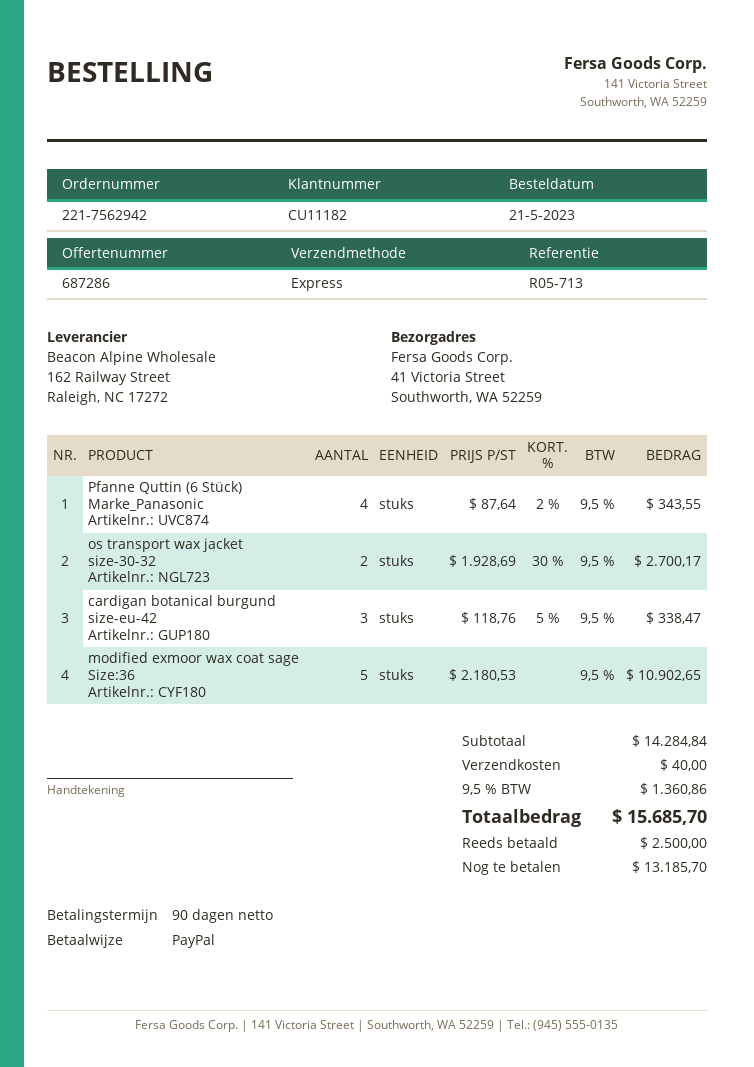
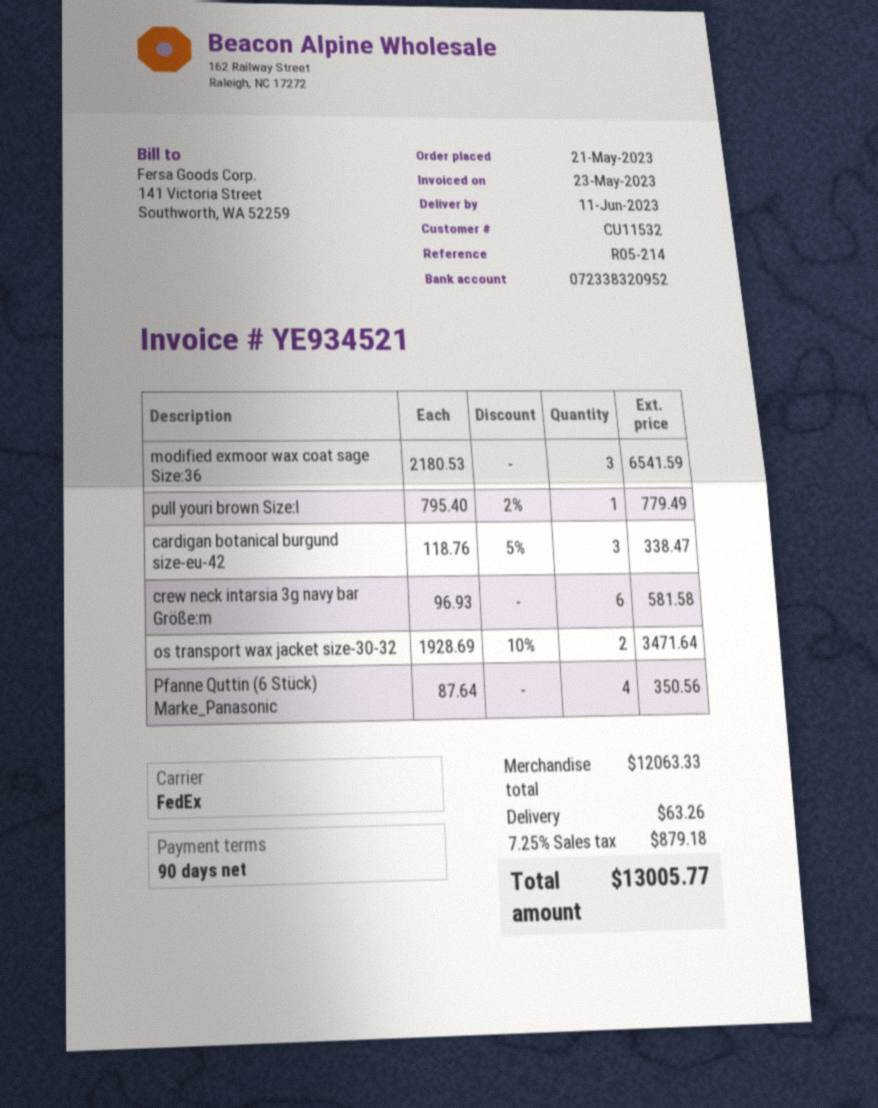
customer number: CU11182 -> CU11532
reference: R05-713 -> R05-214
shipping method: express -> FedEx
Pfanne Quttin (6 Stück) Marke_Panasonic: 4 x 87.64 - 2% = 343.55 -> 4 x 87.64 = 350.56
os transport wax jacket size-30-32: 2 x 1928.69 - 30% = 2700.17 -> 2 x 1928.69 - 10% = 3471.64
modified exmoor wax coat sage Size:36: 5 x 2180.53 = 10902.65 -> 3 x 2180.53 = 6541.59
pull youri brown Size:l: none -> 1 x 795.40 - 2% = 779.49
crew neck intarsia 3g navy bar Größe:m: none -> 6 x 96.93 = 581.58
subtotal: 14284.84 -> 12063.33
shipping: 40.00 -> 63.26
tax: 9.5% = 1360.86 -> 7.25% = 879.18
total: 15685.70 -> 13005.77

